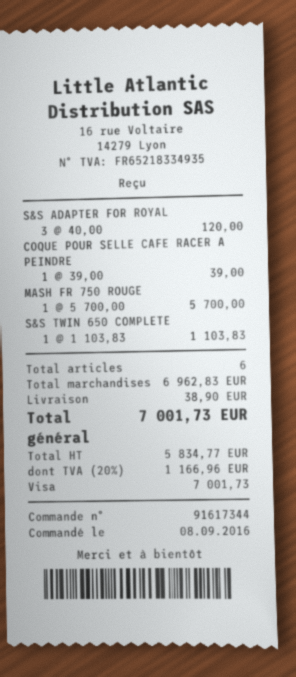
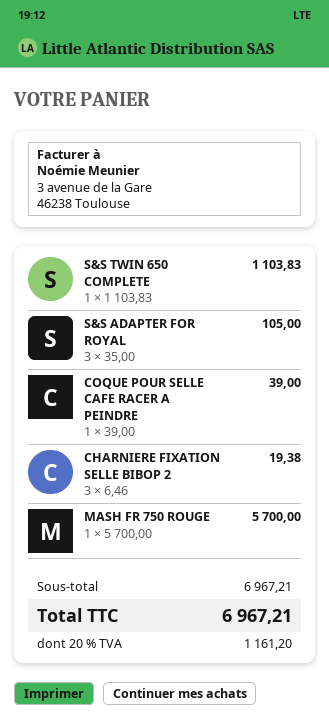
S&S ADAPTER FOR ROYAL: 3 x 40.00 = 120.00 -> 3 x 35.00 = 105.00
CHARNIERE FIXATION SELLE BIBOP 2: none -> 3 x 6.46 = 19.38
subtotal: 6962.83 -> 6967.21
shipping: 38.90 -> none
tax: 20% = 1166.96 -> 20% = 1161.20
total: 7001.73 -> 6967.21

